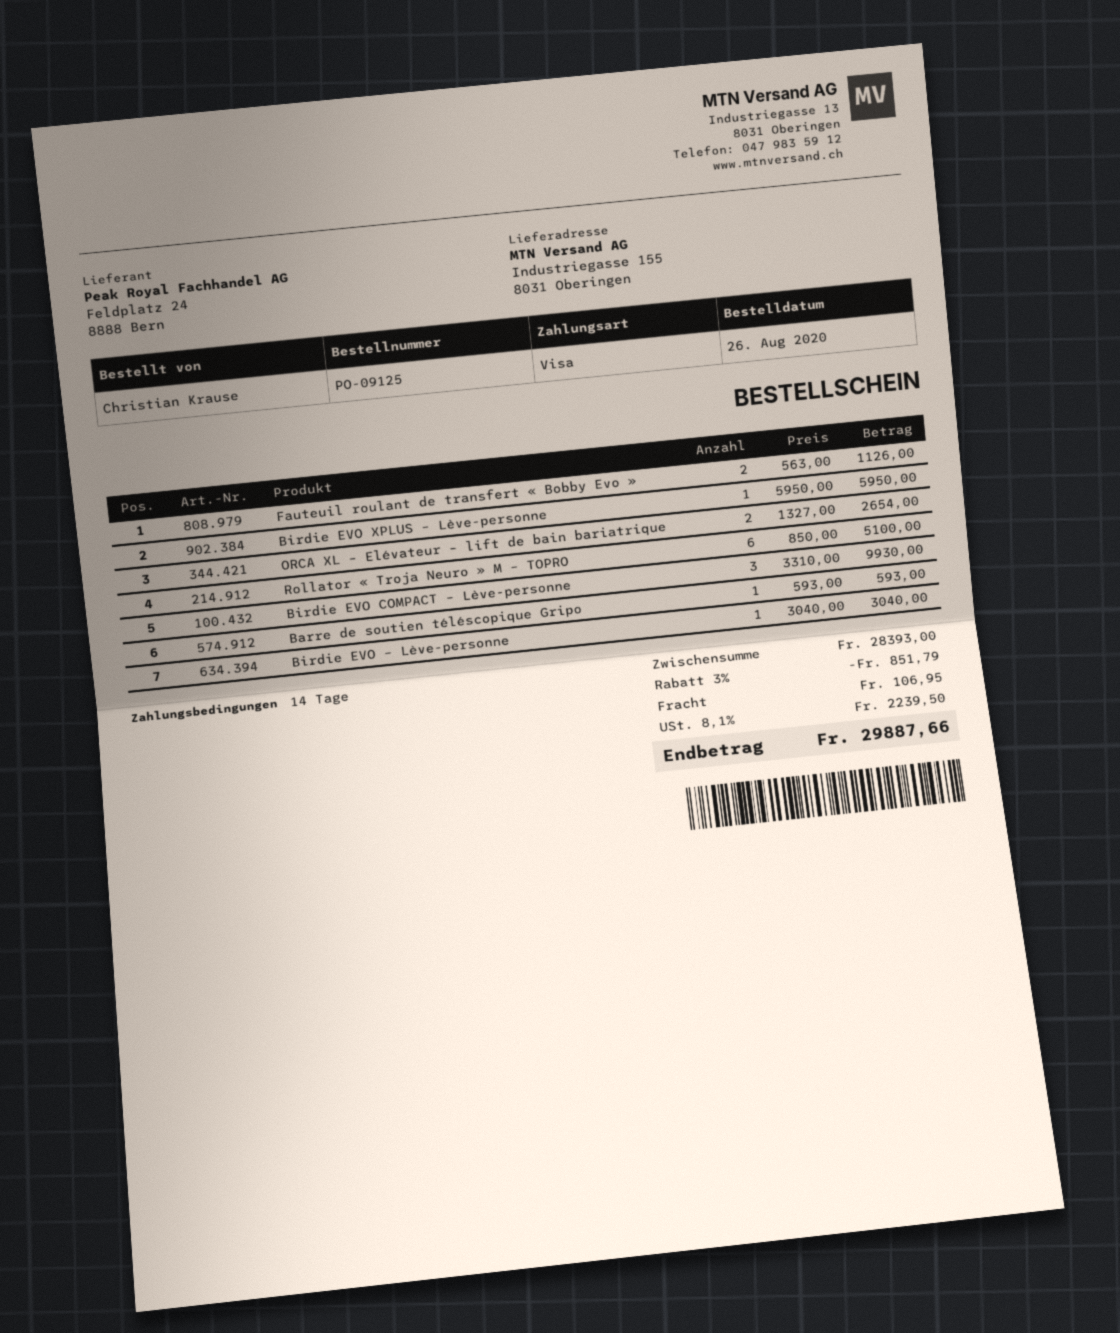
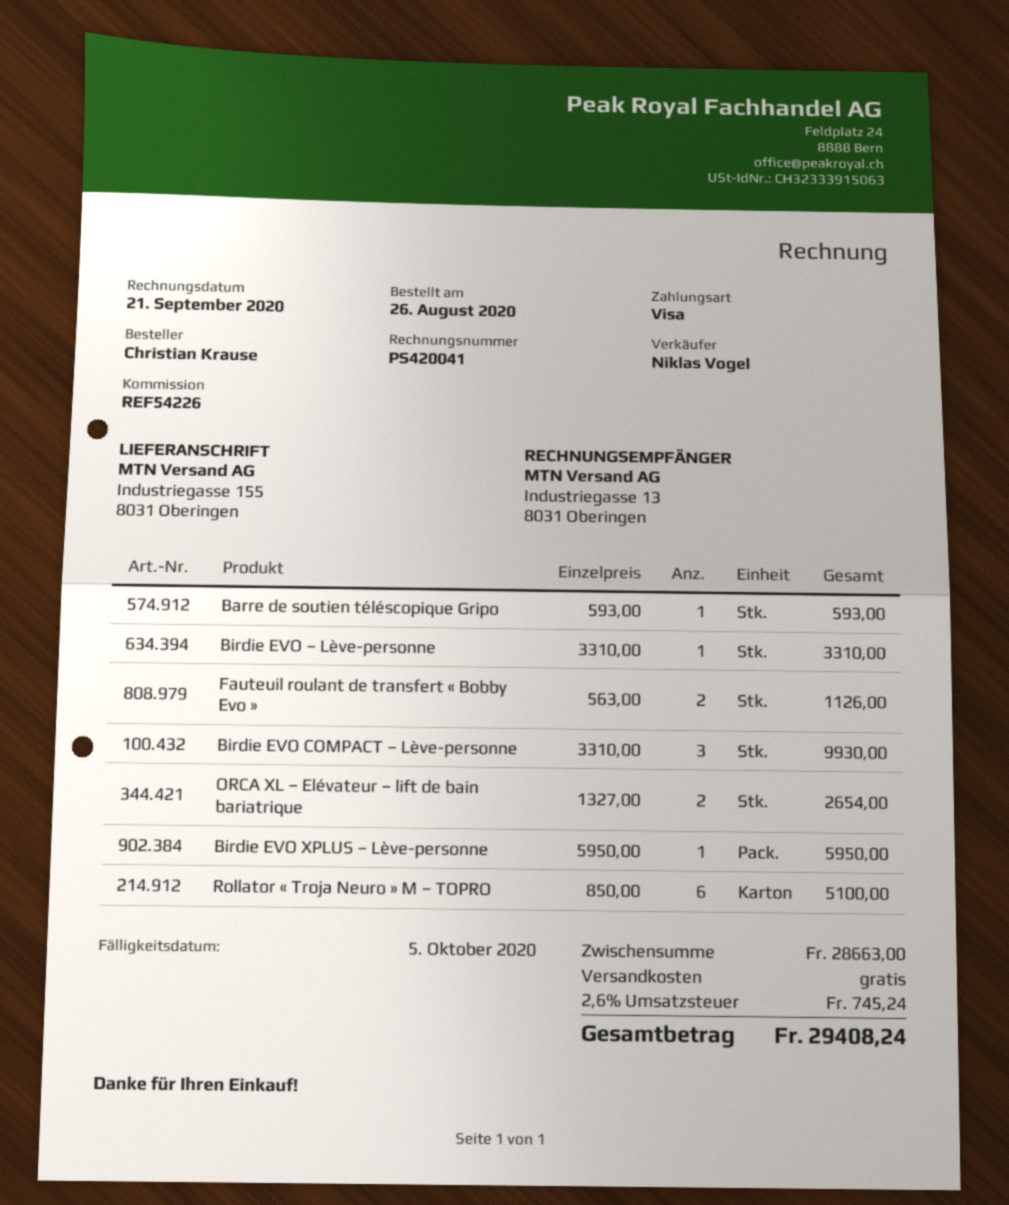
Birdie EVO – Lève-personne: 1 x 3040.00 = 3040.00 -> 1 x 3310.00 = 3310.00
subtotal: 28393.00 -> 28663.00
discount: 3% = 851.79 -> none
shipping: 106.95 -> 0.00
tax: 8.1% = 2239.50 -> 2.6% = 745.24
total: 29887.66 -> 29408.24

